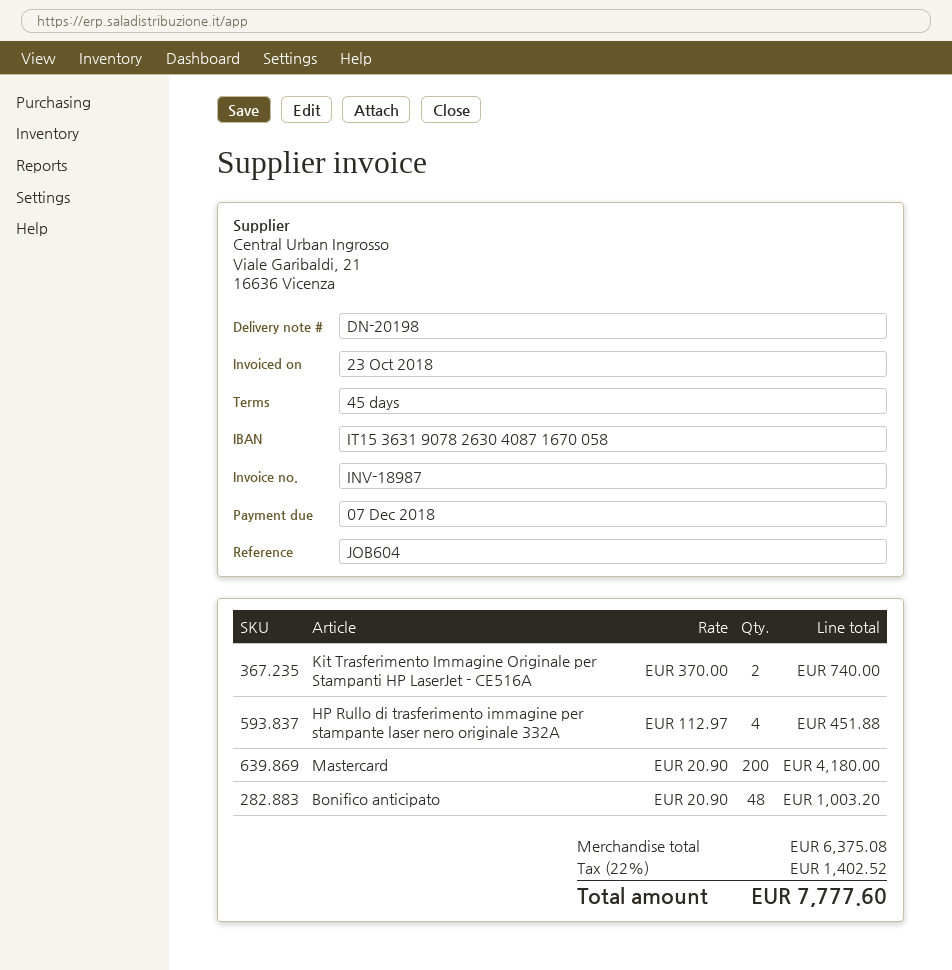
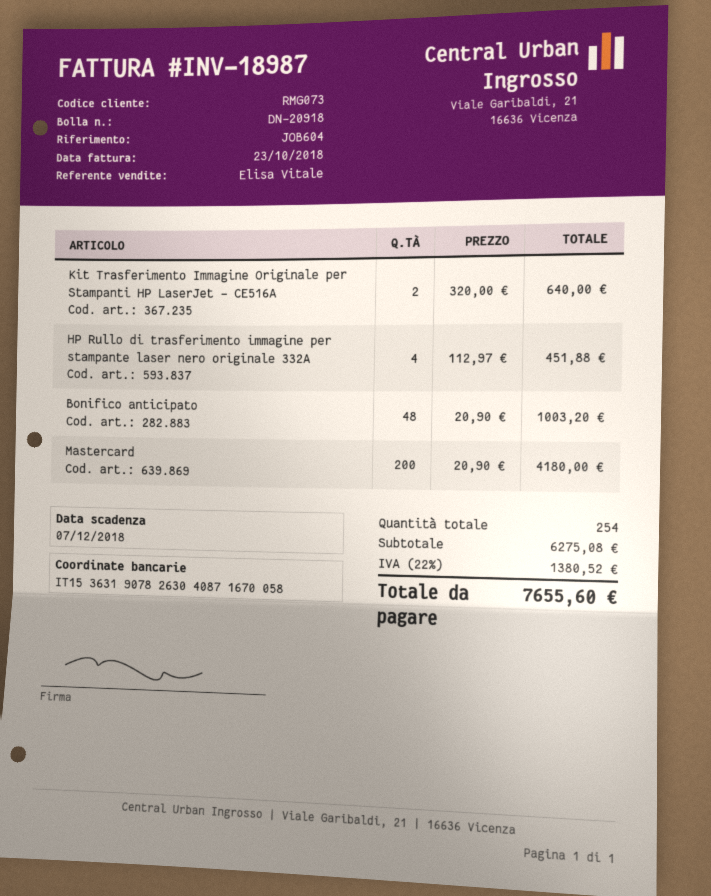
delivery note number: DN-20198 -> DN-20918
Kit Trasferimento Immagine Originale per Stampanti HP LaserJet - CE516A: 2 x 370.00 = 740.00 -> 2 x 320.00 = 640.00
subtotal: 6375.08 -> 6275.08
tax: 22% = 1402.52 -> 22% = 1380.52
total: 7777.60 -> 7655.60

